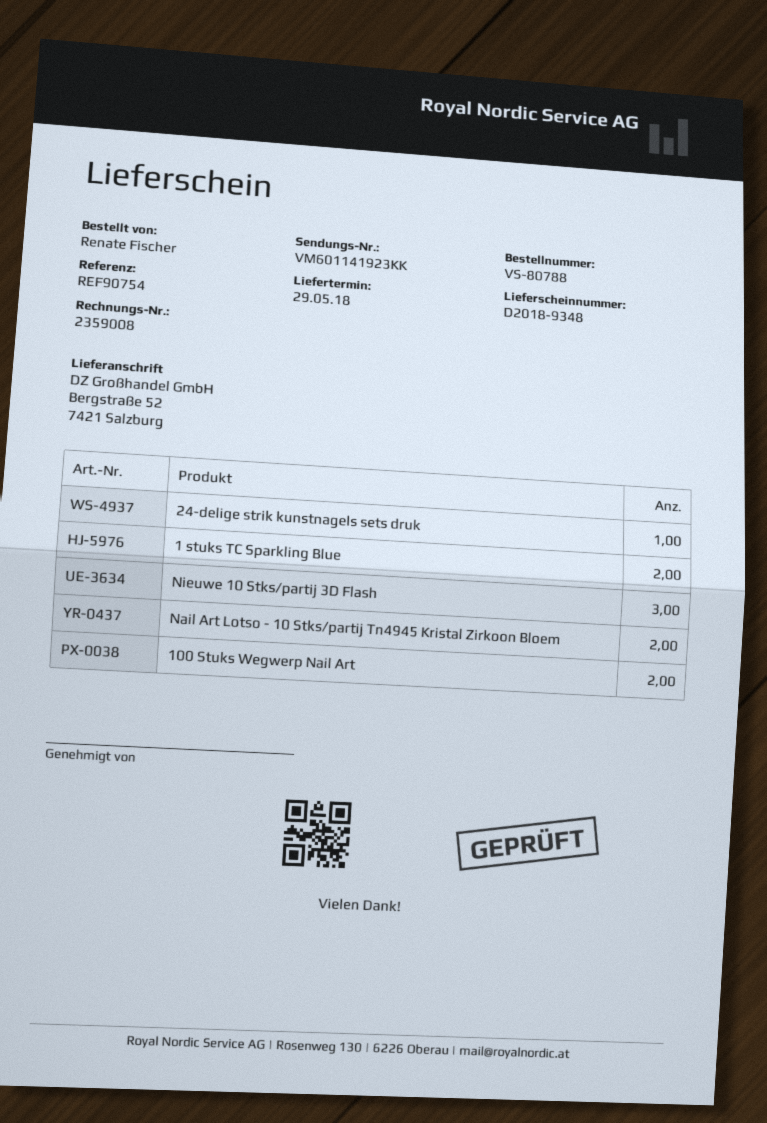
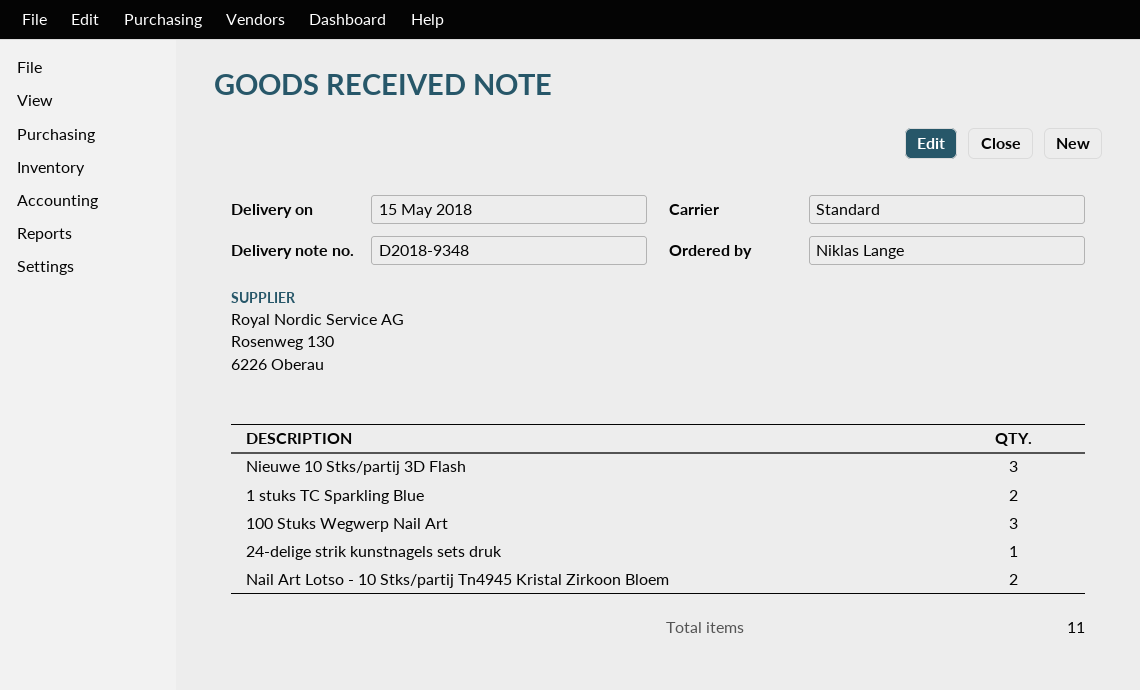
delivery date: 2018-05-29 -> 2018-05-15
ordered by: Renate Fischer -> Niklas Lange
100 Stuks Wegwerp Nail Art: 2 -> 3

